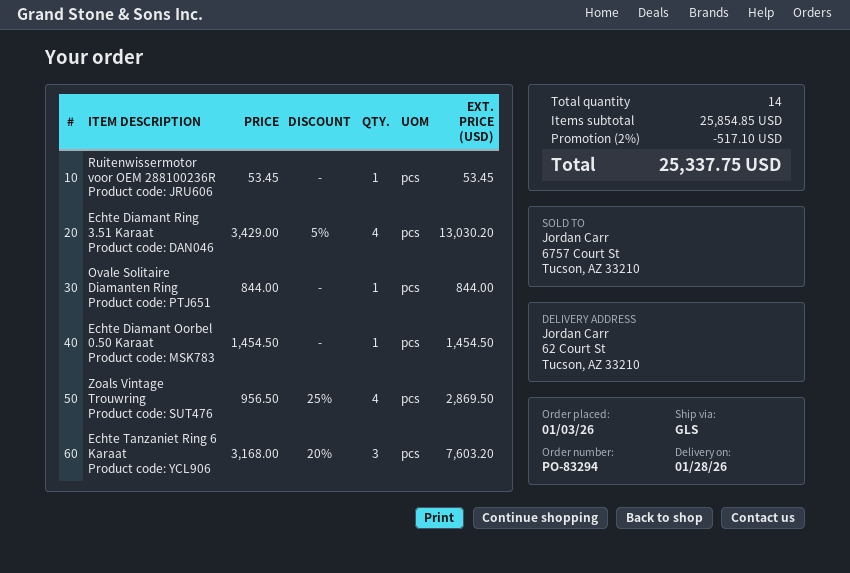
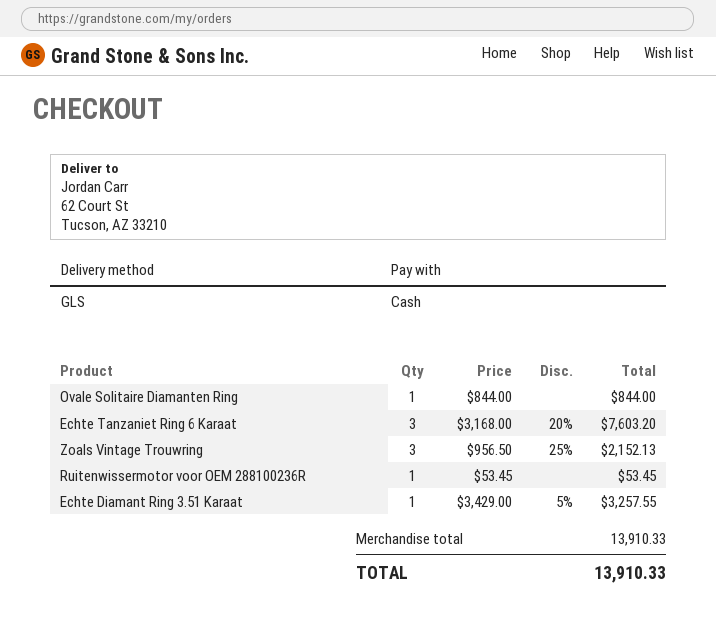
Echte Diamant Ring 3.51 Karaat: 4 x 3429.00 - 5% = 13030.20 -> 1 x 3429.00 - 5% = 3257.55
Echte Diamant Oorbel 0.50 Karaat: 1 x 1454.50 = 1454.50 -> none
Zoals Vintage Trouwring: 4 x 956.50 - 25% = 2869.50 -> 3 x 956.50 - 25% = 2152.13
subtotal: 25854.85 -> 13910.33
discount: 2% = 517.10 -> none
total: 25337.75 -> 13910.33

